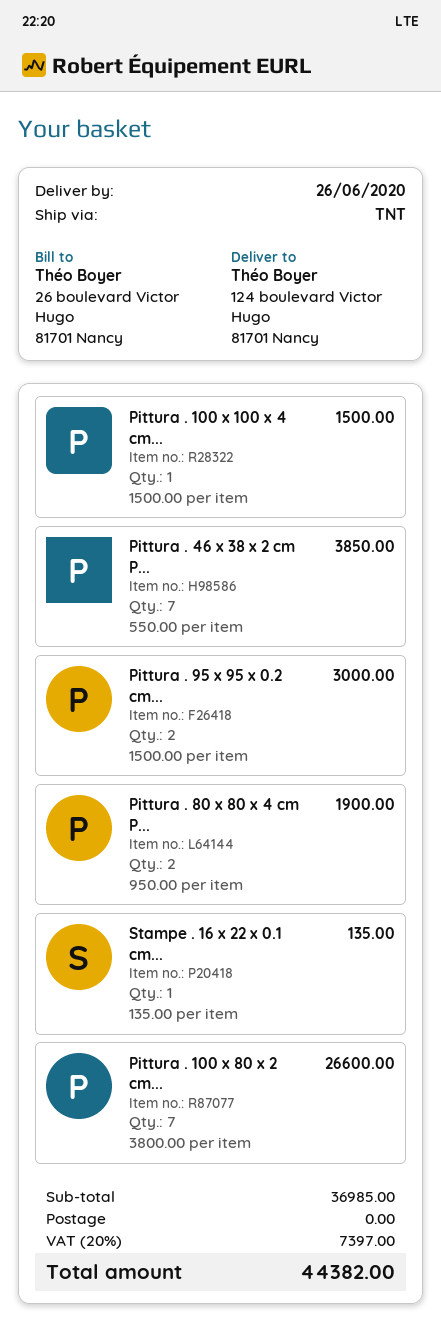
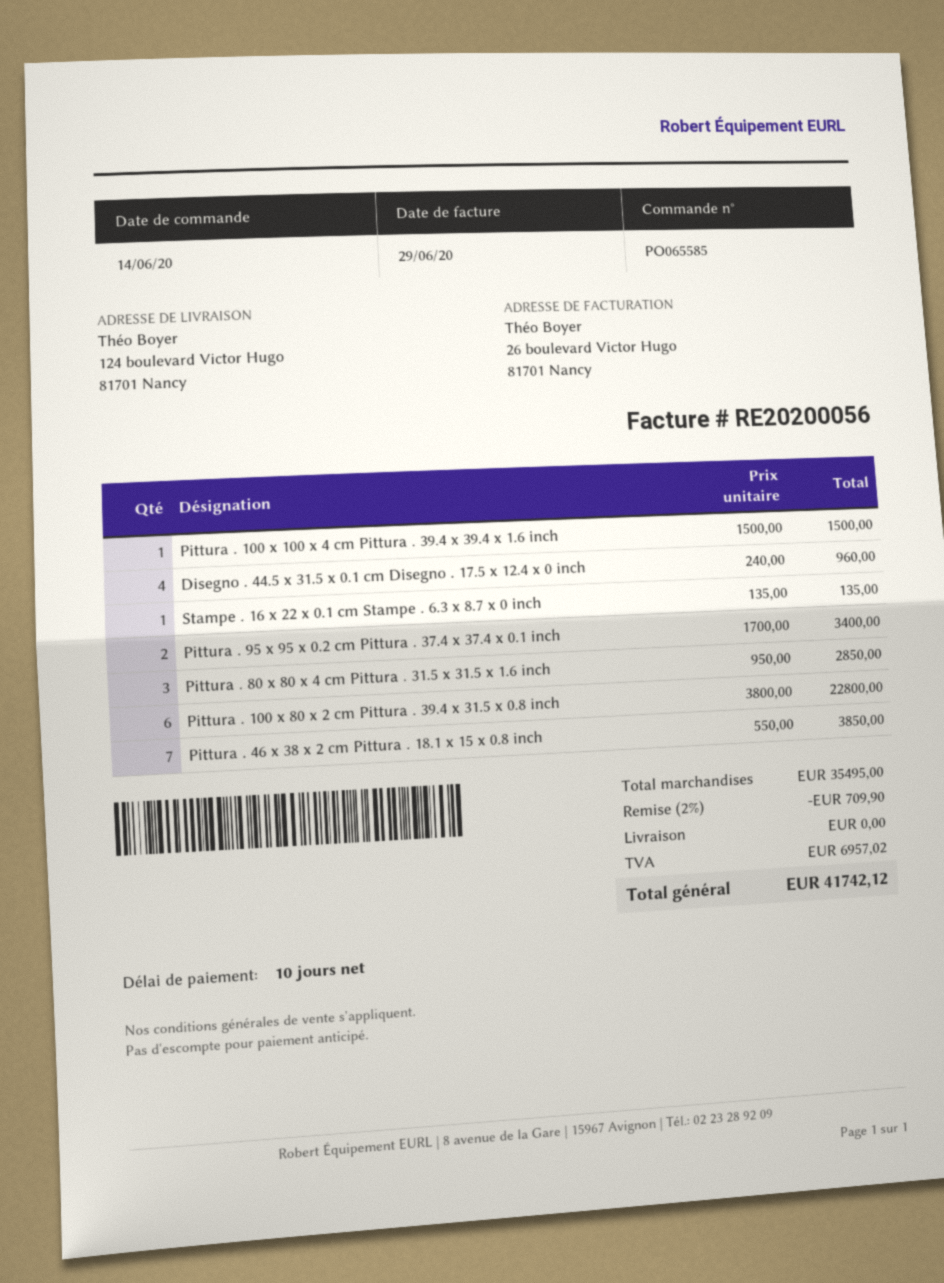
Pittura . 95 x 95 x 0.2 cm...: 2 x 1500.00 = 3000.00 -> 2 x 1700.00 = 3400.00
Pittura . 80 x 80 x 4 cm P...: 2 x 950.00 = 1900.00 -> 3 x 950.00 = 2850.00
Pittura . 100 x 80 x 2 cm...: 7 x 3800.00 = 26600.00 -> 6 x 3800.00 = 22800.00
Disegno . 44.5 x 31.5 x 0.1 cm Disegno . 17.5 x 12.4 x 0 inch: none -> 4 x 240.00 = 960.00
subtotal: 36985.00 -> 35495.00
discount: none -> 2% = 709.90
tax: 7397.00 -> 6957.02
total: 44382.00 -> 41742.12

